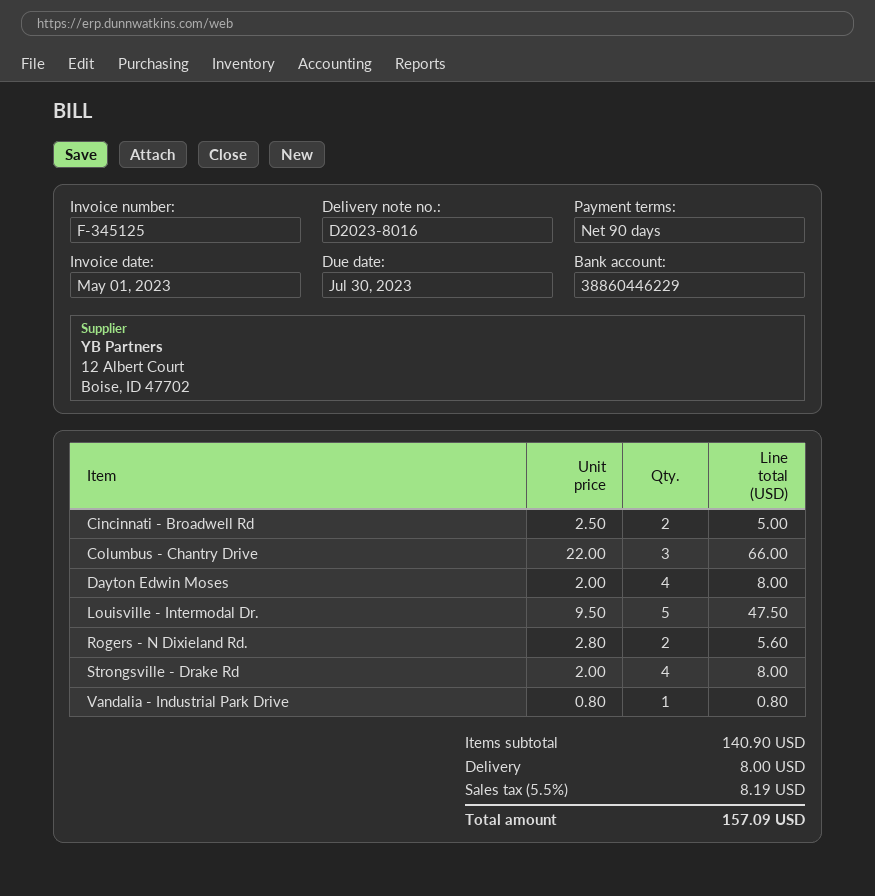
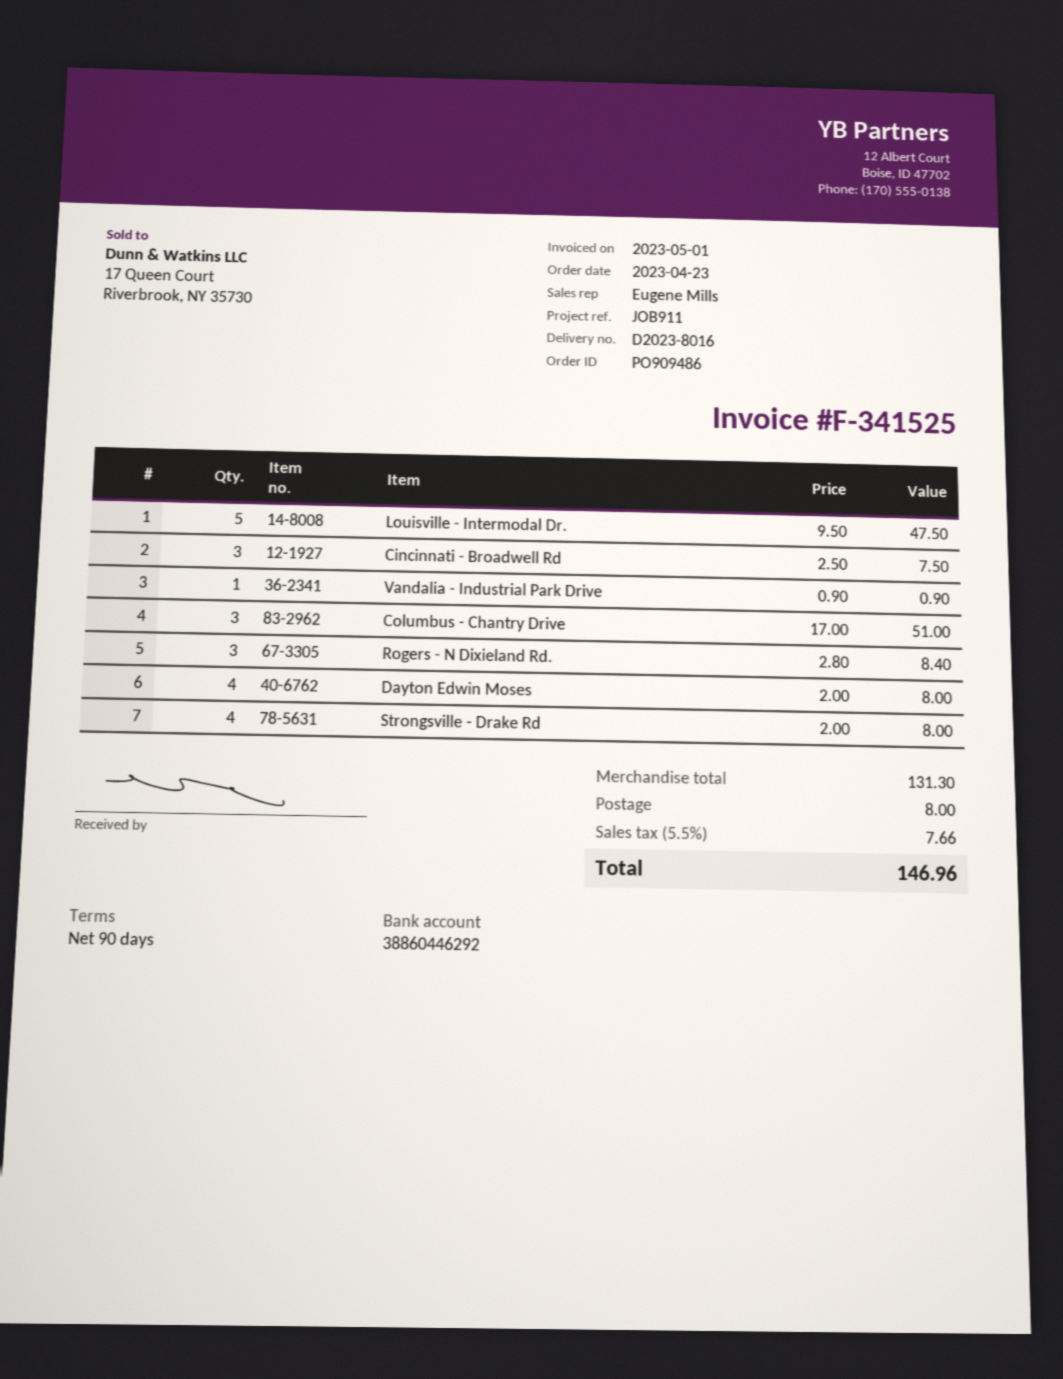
invoice number: F-345125 -> F-341525
bank account: 38860446229 -> 38860446292
Cincinnati - Broadwell Rd: 2 x 2.50 = 5.00 -> 3 x 2.50 = 7.50
Columbus - Chantry Drive: 3 x 22.00 = 66.00 -> 3 x 17.00 = 51.00
Rogers - N Dixieland Rd.: 2 x 2.80 = 5.60 -> 3 x 2.80 = 8.40
Vandalia - Industrial Park Drive: 1 x 0.80 = 0.80 -> 1 x 0.90 = 0.90
subtotal: 140.90 -> 131.30
tax: 5.5% = 8.19 -> 5.5% = 7.66
total: 157.09 -> 146.96

